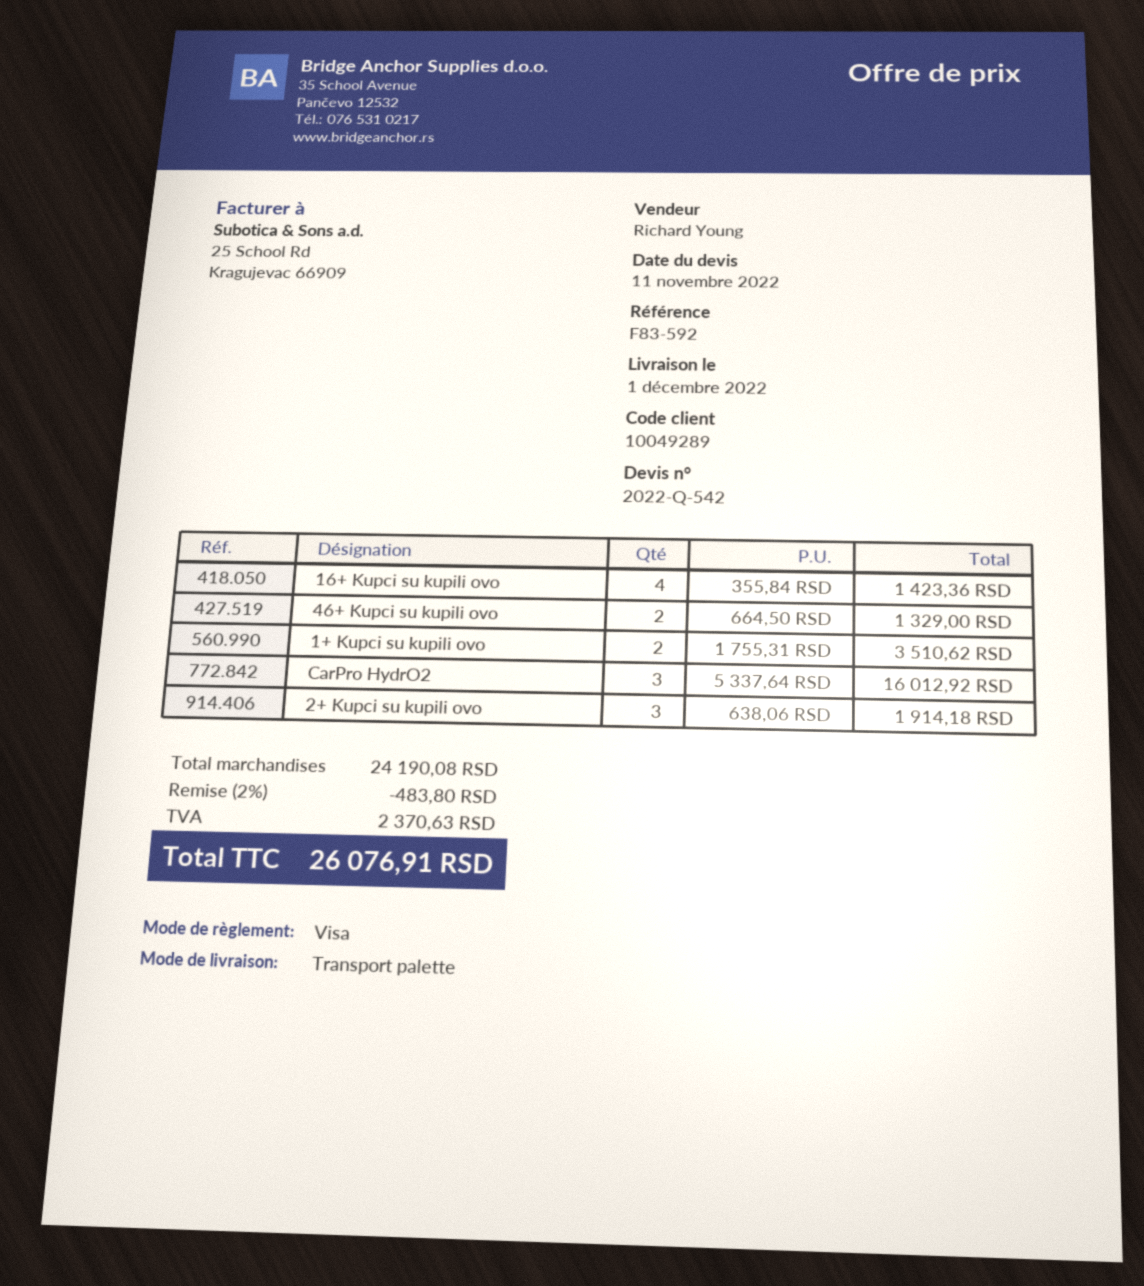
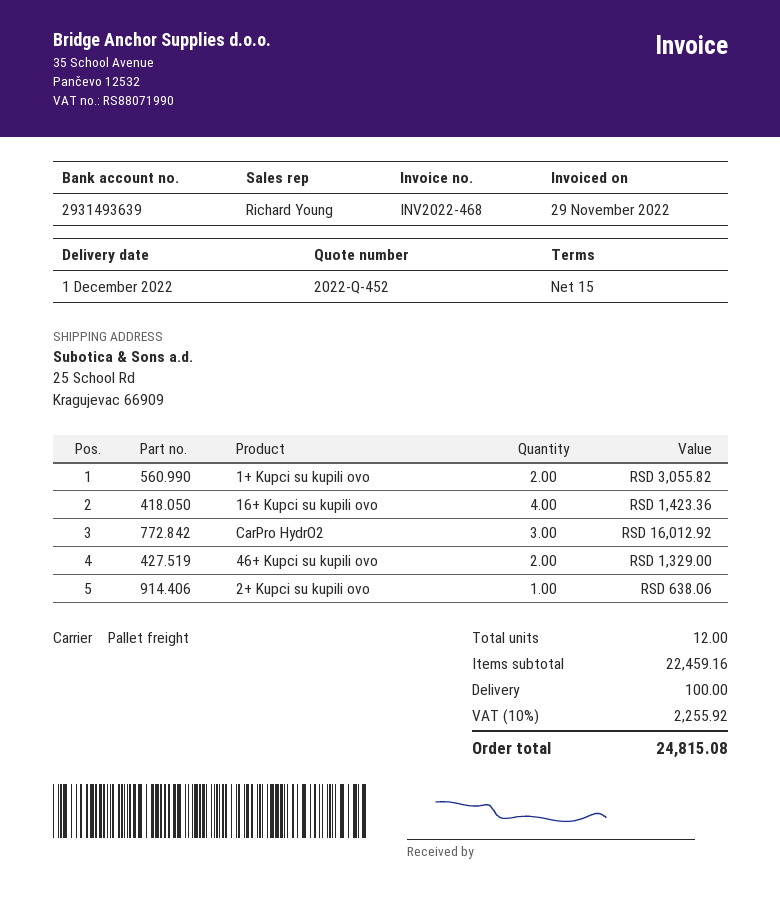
quote number: 2022-Q-542 -> 2022-Q-452
1+ Kupci su kupili ovo: 2 for 3510.62 -> 2 for 3055.82
2+ Kupci su kupili ovo: 3 for 1914.18 -> 1 for 638.06
subtotal: 24190.08 -> 22459.16
discount: 2% = 483.80 -> none
shipping: none -> 100.00
tax: 2370.63 -> 2255.92
total: 26076.91 -> 24815.08

